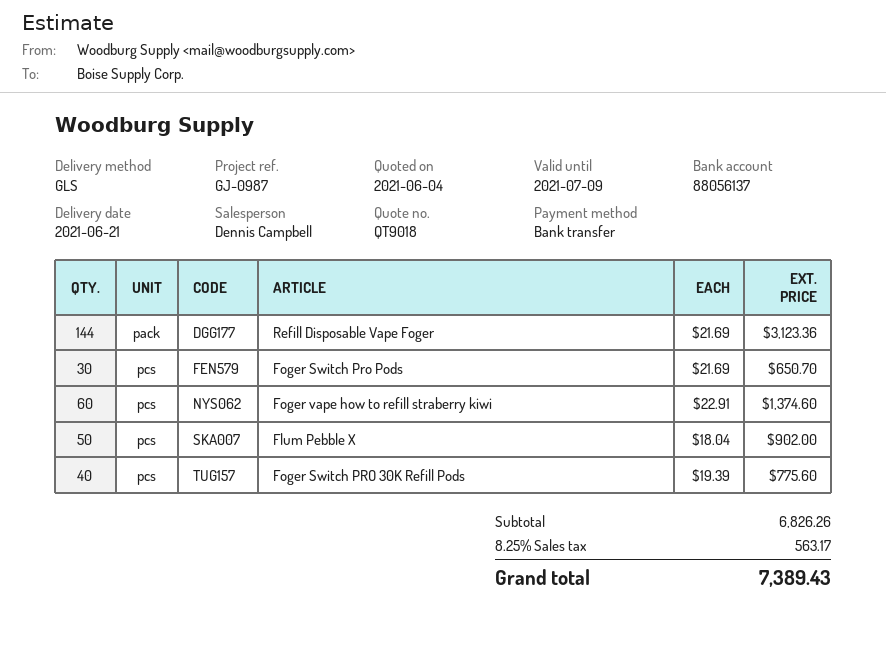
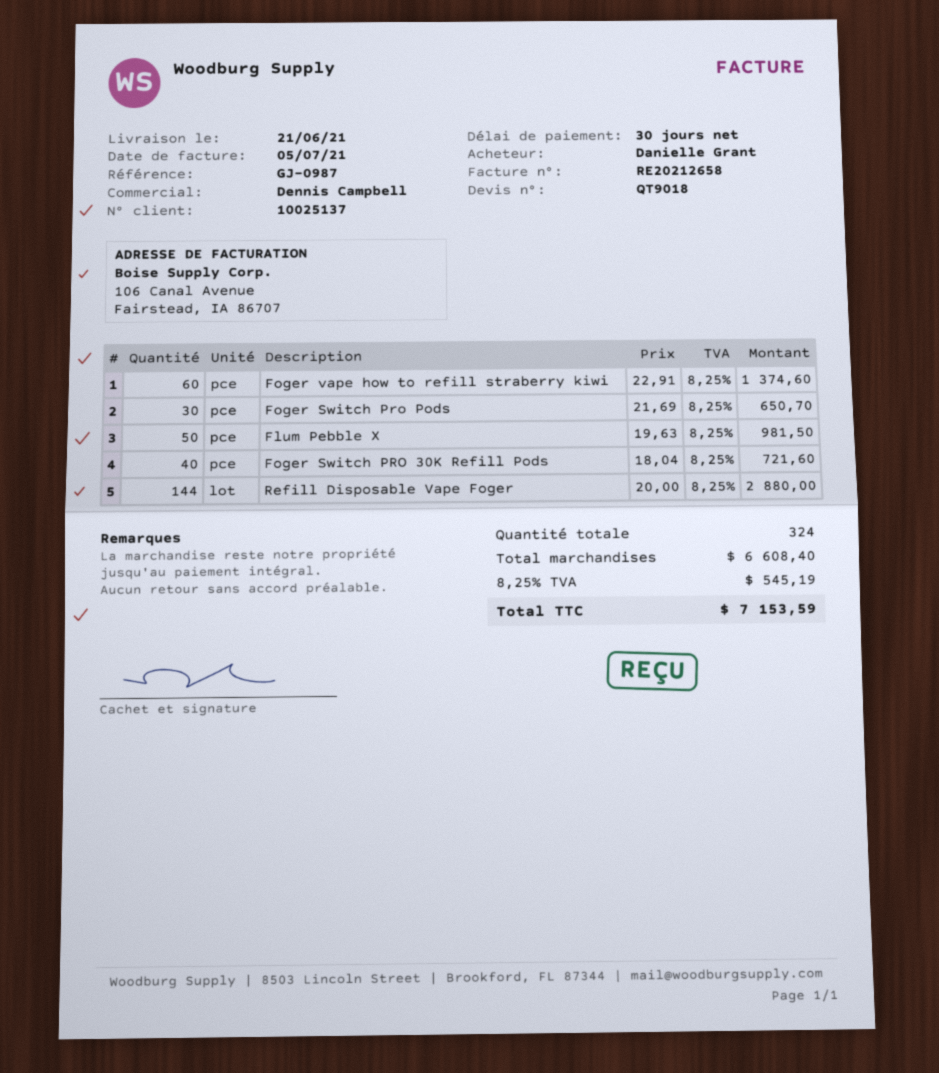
Refill Disposable Vape Foger: 144 x 21.69 = 3123.36 -> 144 x 20.00 = 2880.00
Flum Pebble X: 50 x 18.04 = 902.00 -> 50 x 19.63 = 981.50
Foger Switch PRO 30K Refill Pods: 40 x 19.39 = 775.60 -> 40 x 18.04 = 721.60
subtotal: 6826.26 -> 6608.40
tax: 8.25% = 563.17 -> 8.25% = 545.19
total: 7389.43 -> 7153.59

